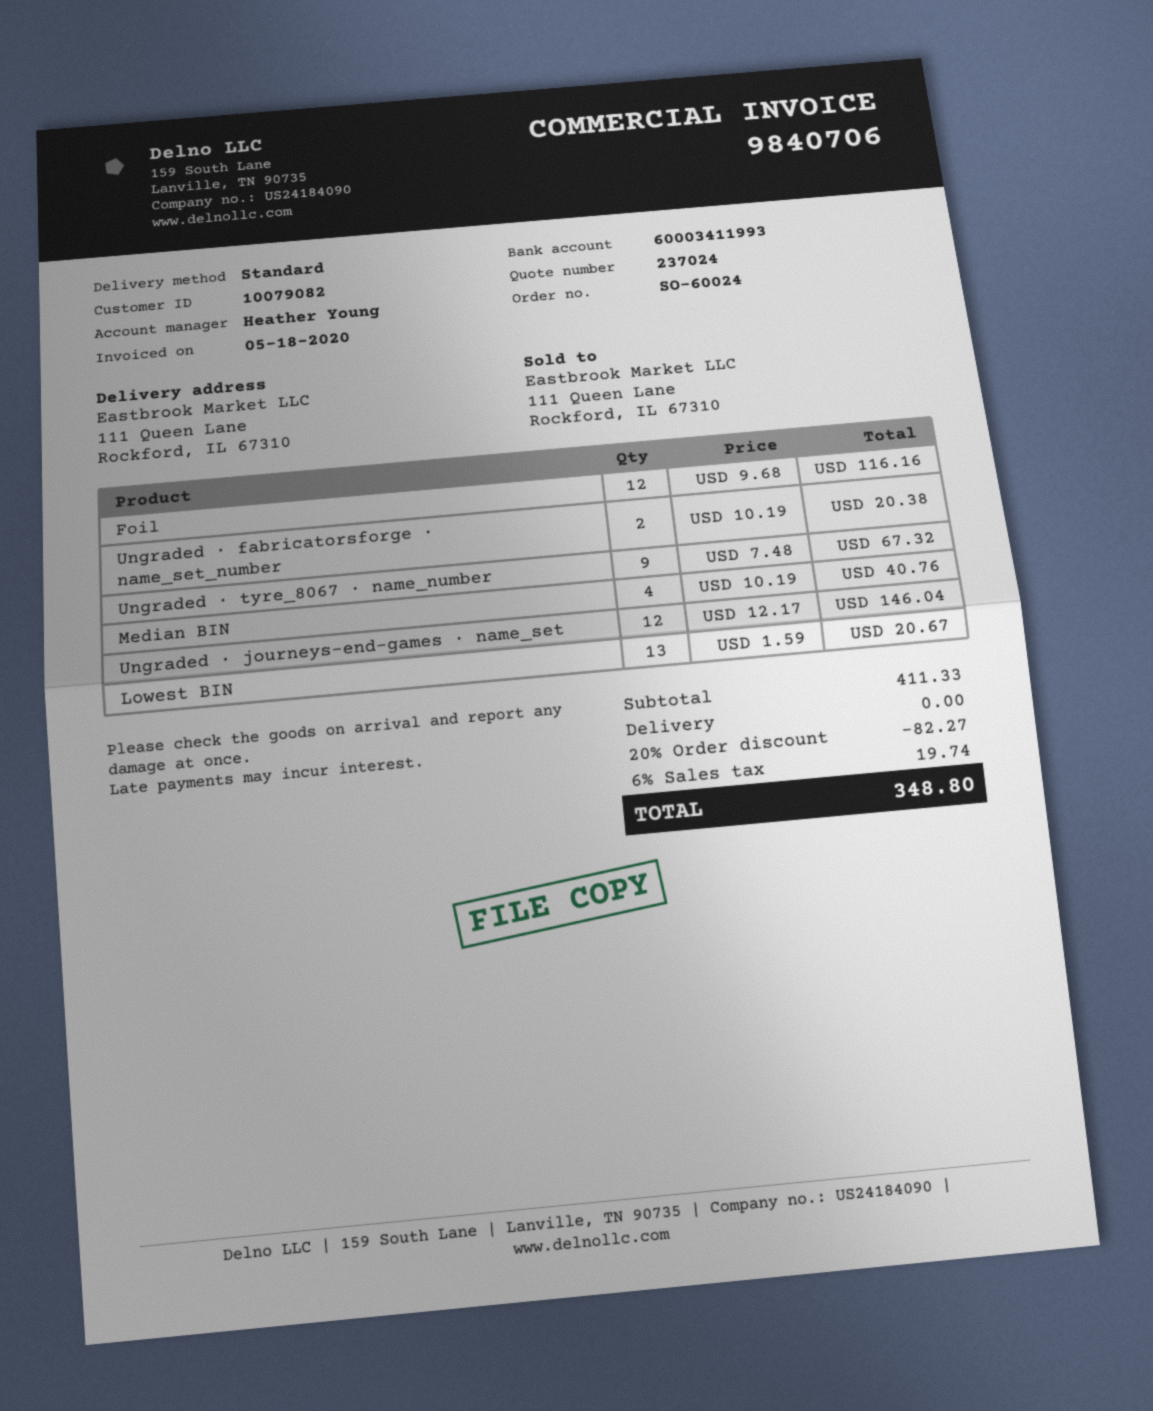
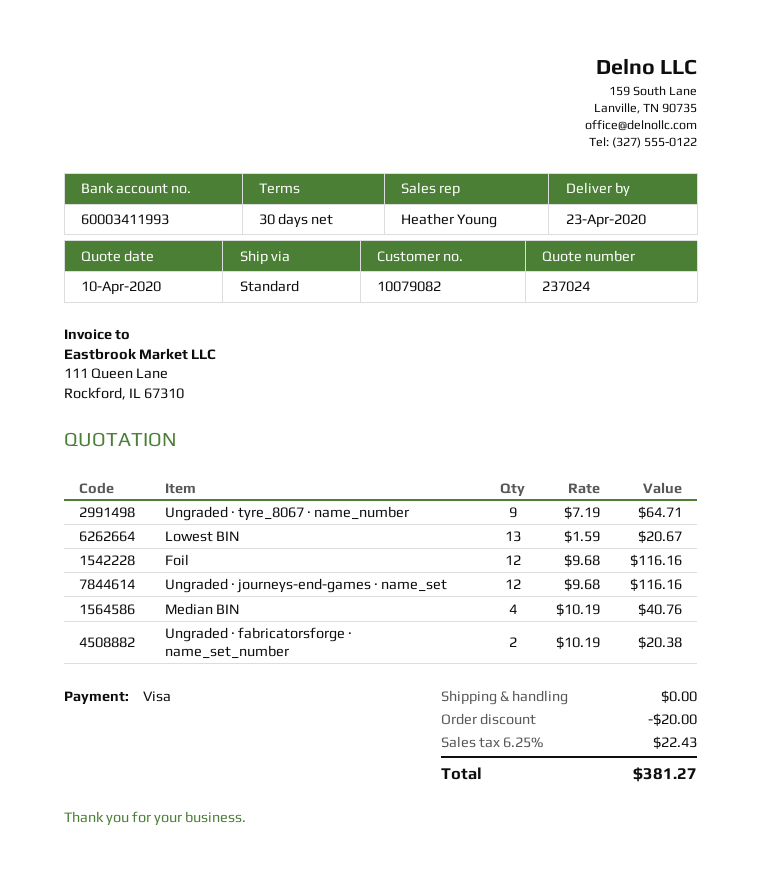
Ungraded · tyre_8067 · name_number: 9 x 7.48 = 67.32 -> 9 x 7.19 = 64.71
Ungraded · journeys-end-games · name_set: 12 x 12.17 = 146.04 -> 12 x 9.68 = 116.16
discount: 82.27 -> 20.00
tax: 6% = 19.74 -> 6.25% = 22.43
total: 348.80 -> 381.27

